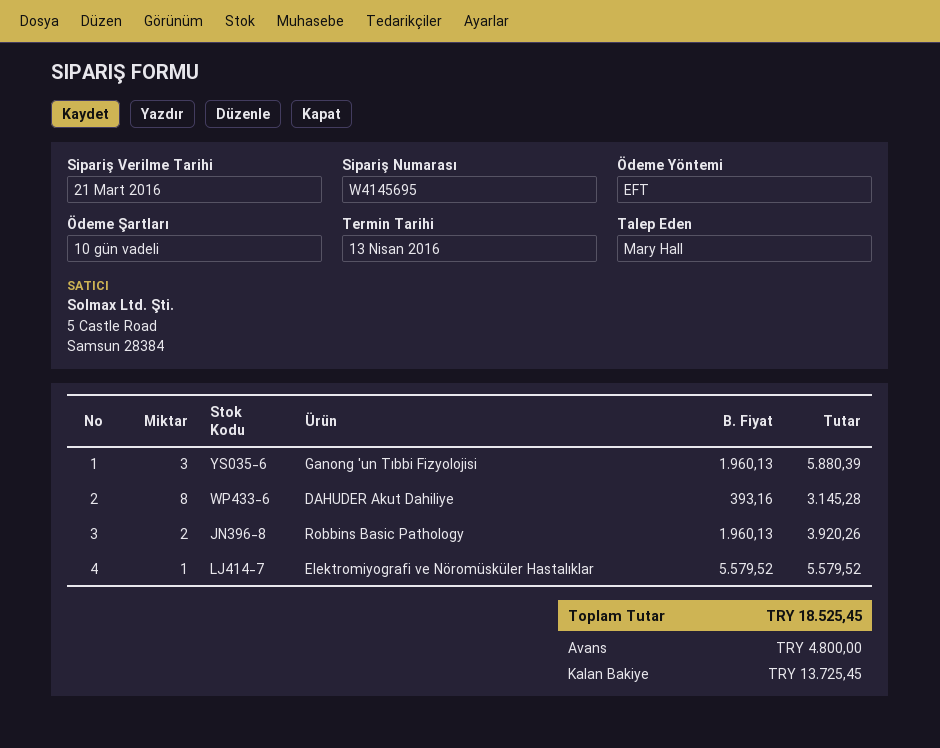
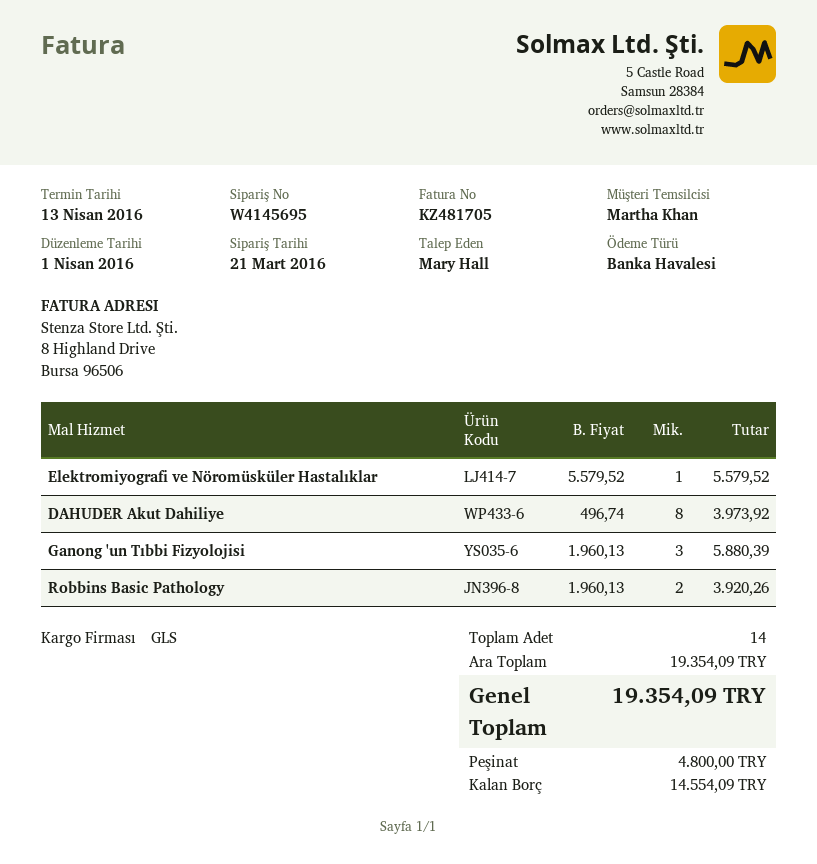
DAHUDER Akut Dahiliye: 8 x 393.16 = 3145.28 -> 8 x 496.74 = 3973.92
total: 18525.45 -> 19354.09
balance: 13725.45 -> 14554.09

